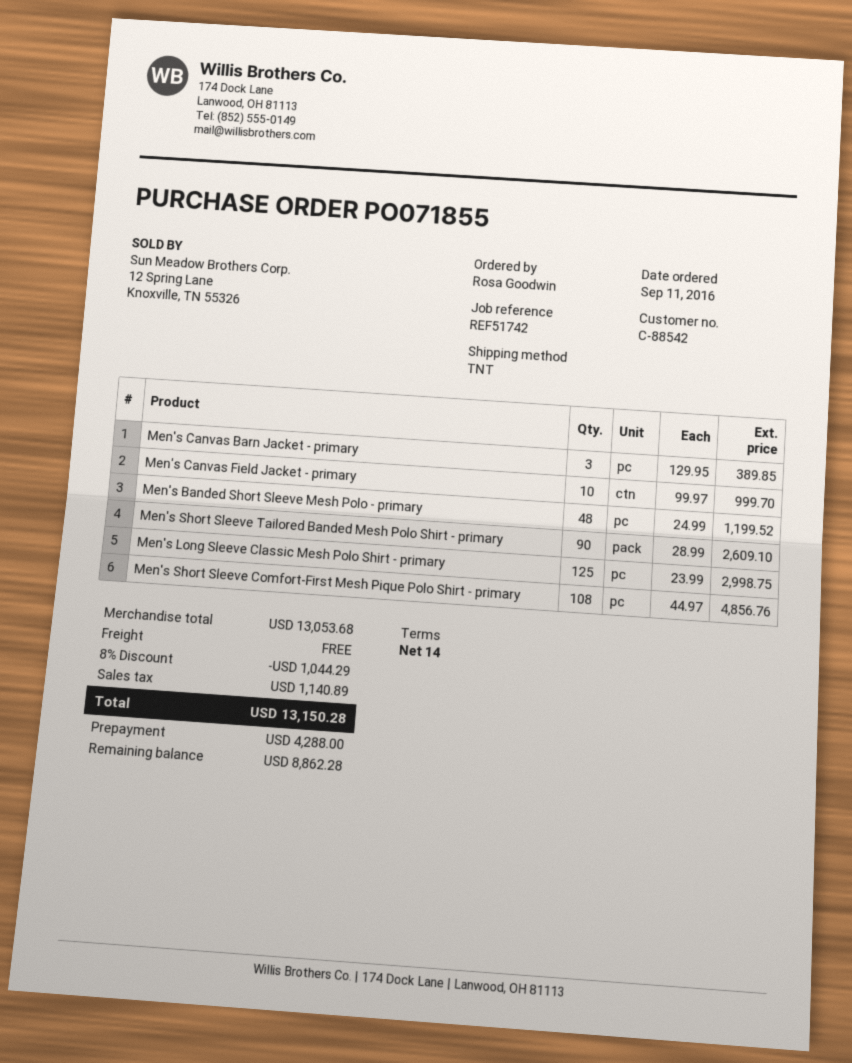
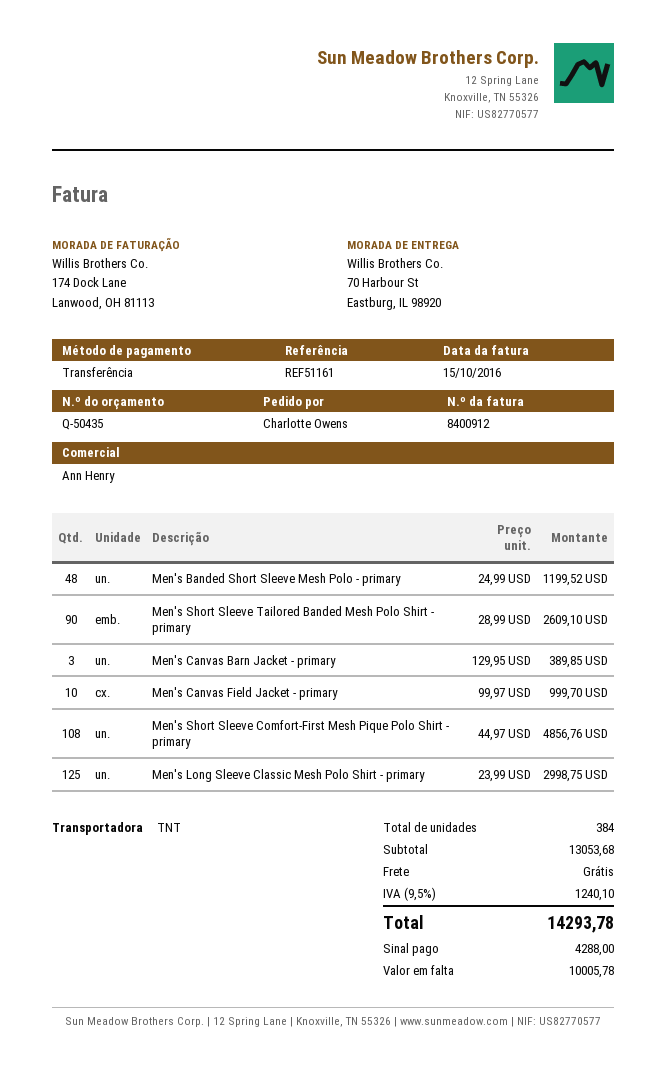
reference: REF51742 -> REF51161
ordered by: Rosa Goodwin -> Charlotte Owens
discount: 8% = 1044.29 -> none
tax: 1140.89 -> 1240.10
total: 13150.28 -> 14293.78
balance: 8862.28 -> 10005.78

